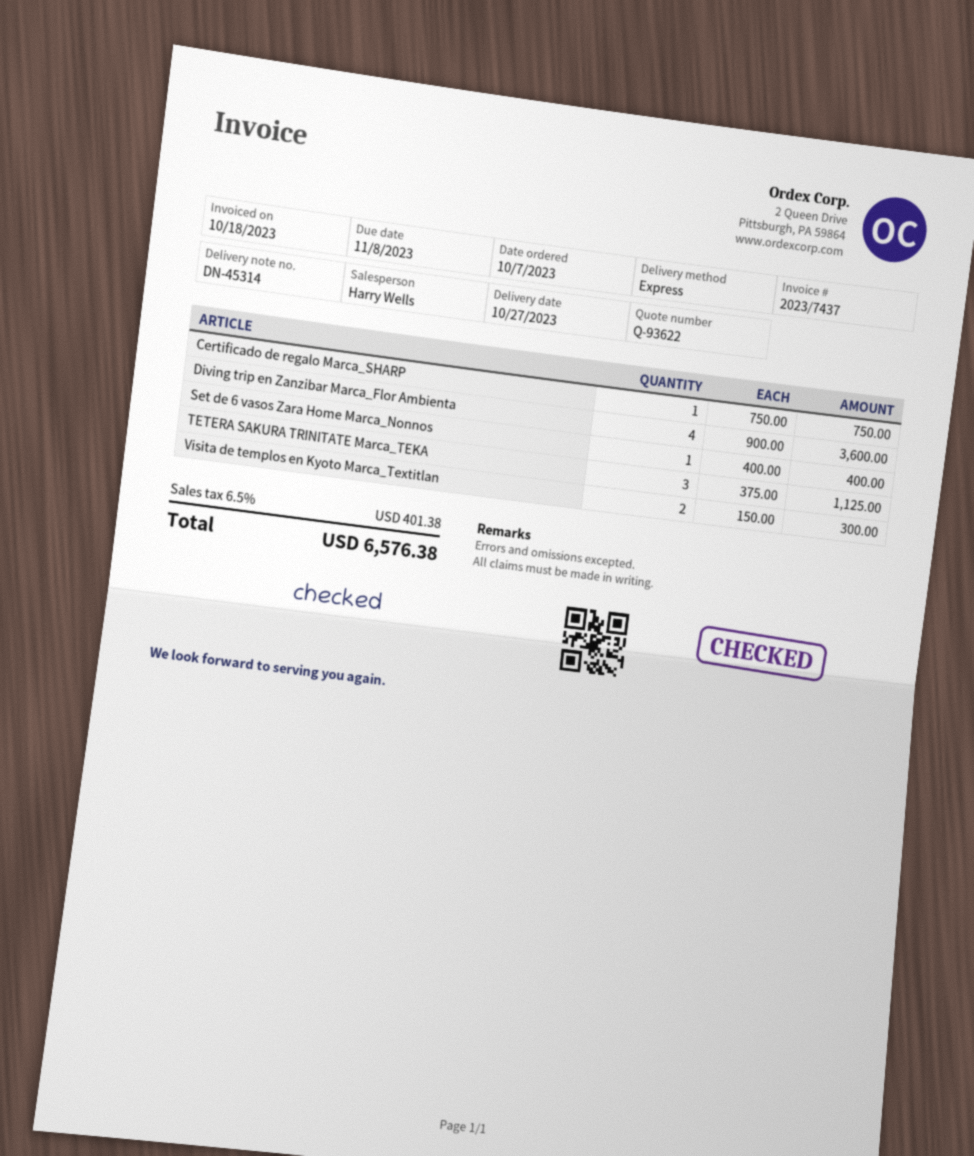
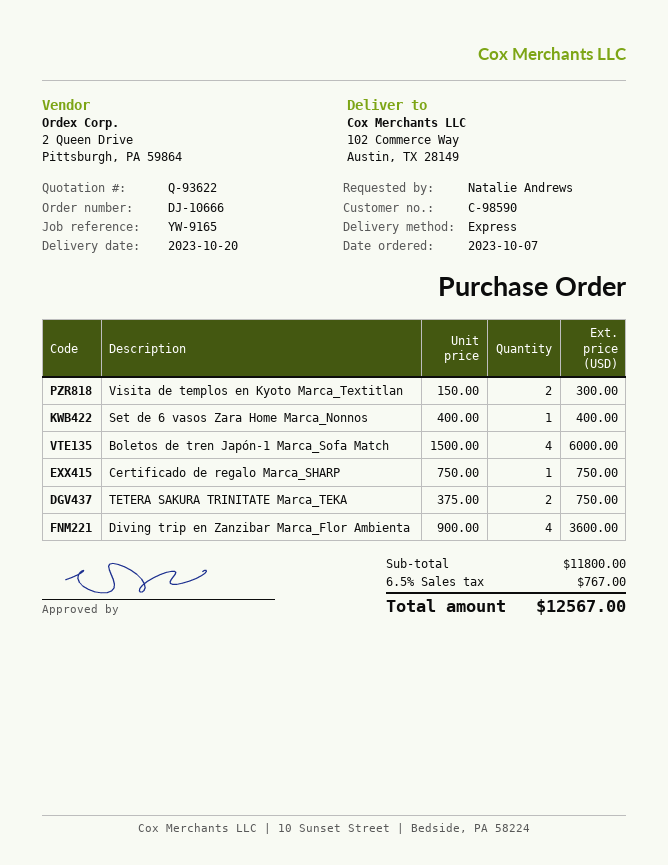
delivery date: 2023-10-27 -> 2023-10-20
TETERA SAKURA TRINITATE Marca_TEKA: 3 x 375.00 = 1125.00 -> 2 x 375.00 = 750.00
Boletos de tren Japón-1 Marca_Sofa Match: none -> 4 x 1500.00 = 6000.00
tax: 6.5% = 401.38 -> 6.5% = 767.00
total: 6576.38 -> 12567.00

